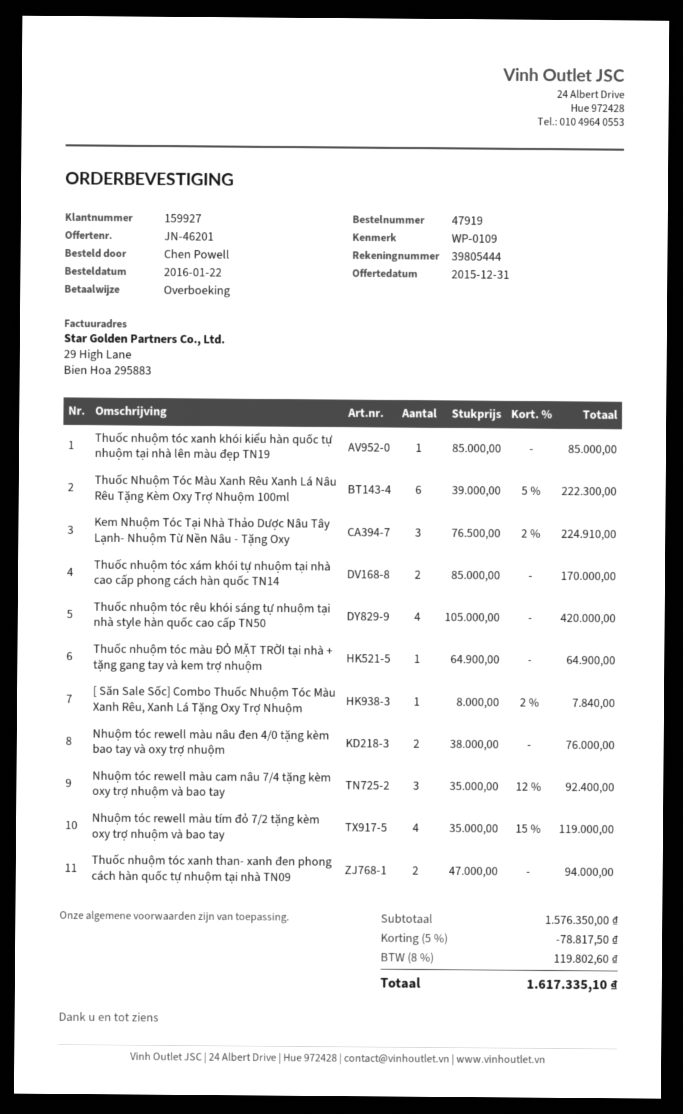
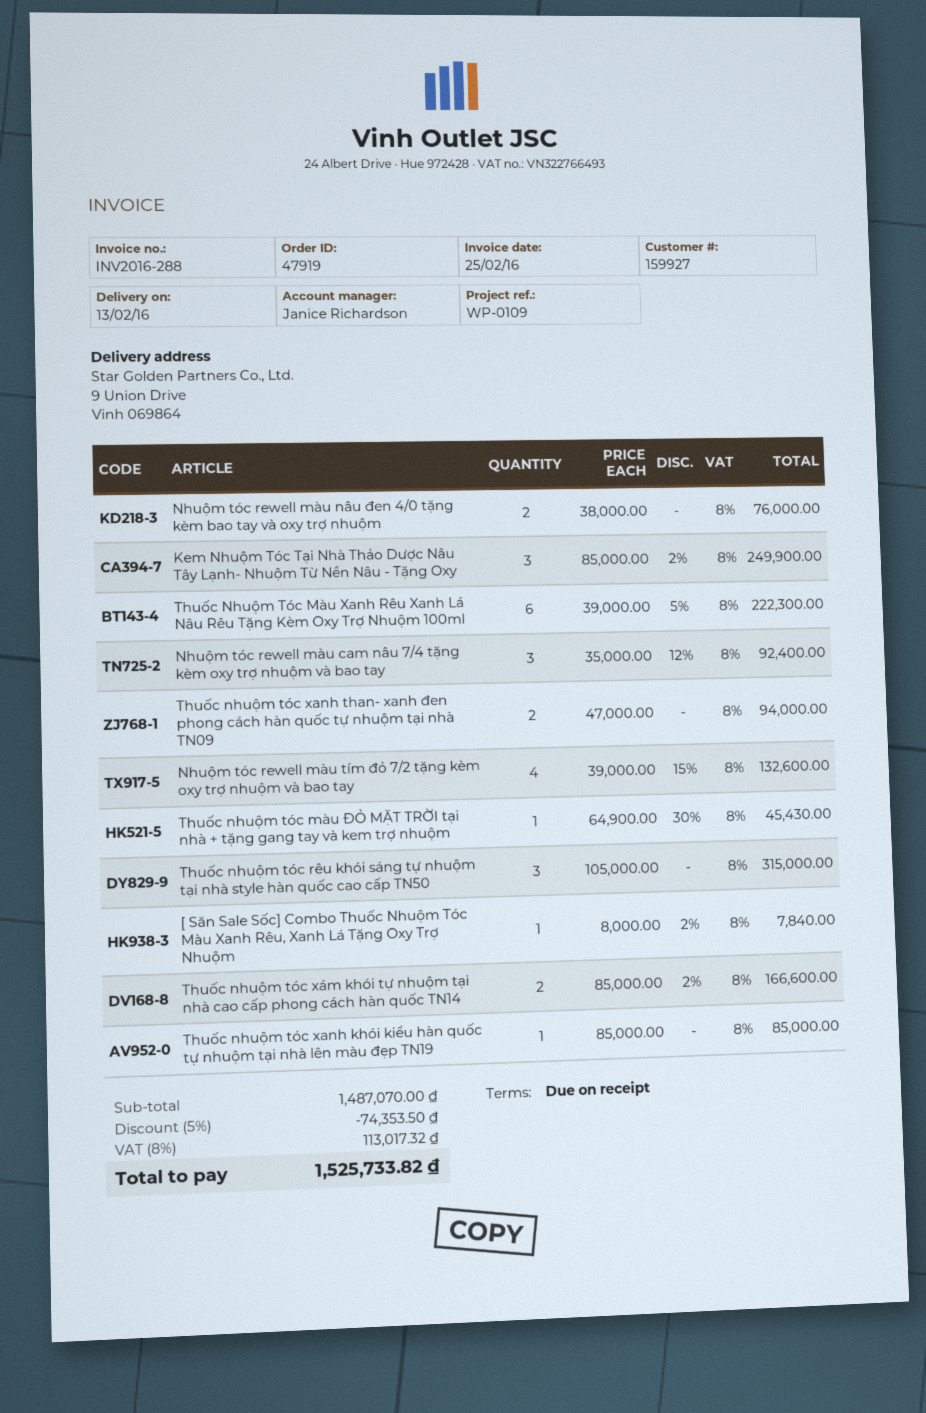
Kem Nhuộm Tóc Tại Nhà Thảo Dược Nâu Tây Lạnh- Nhuộm Từ Nền Nâu - Tặng Oxy: 3 x 76500.00 - 2% = 224910.00 -> 3 x 85000.00 - 2% = 249900.00
Thuốc nhuộm tóc xám khói tự nhuộm tại nhà cao cấp phong cách hàn quốc TN14: 2 x 85000.00 = 170000.00 -> 2 x 85000.00 - 2% = 166600.00
Thuốc nhuộm tóc rêu khói sáng tự nhuộm tại nhà style hàn quốc cao cấp TN50: 4 x 105000.00 = 420000.00 -> 3 x 105000.00 = 315000.00
Thuốc nhuộm tóc màu ĐỎ MẶT TRỜI tại nhà + tặng gang tay và kem trợ nhuộm: 1 x 64900.00 = 64900.00 -> 1 x 64900.00 - 30% = 45430.00
Nhuộm tóc rewell màu tím đỏ 7/2 tặng kèm oxy trợ nhuộm và bao tay: 4 x 35000.00 - 15% = 119000.00 -> 4 x 39000.00 - 15% = 132600.00
subtotal: 1576350.00 -> 1487070.00
discount: 5% = 78817.50 -> 5% = 74353.50
tax: 8% = 119802.60 -> 8% = 113017.32
total: 1617335.10 -> 1525733.82

